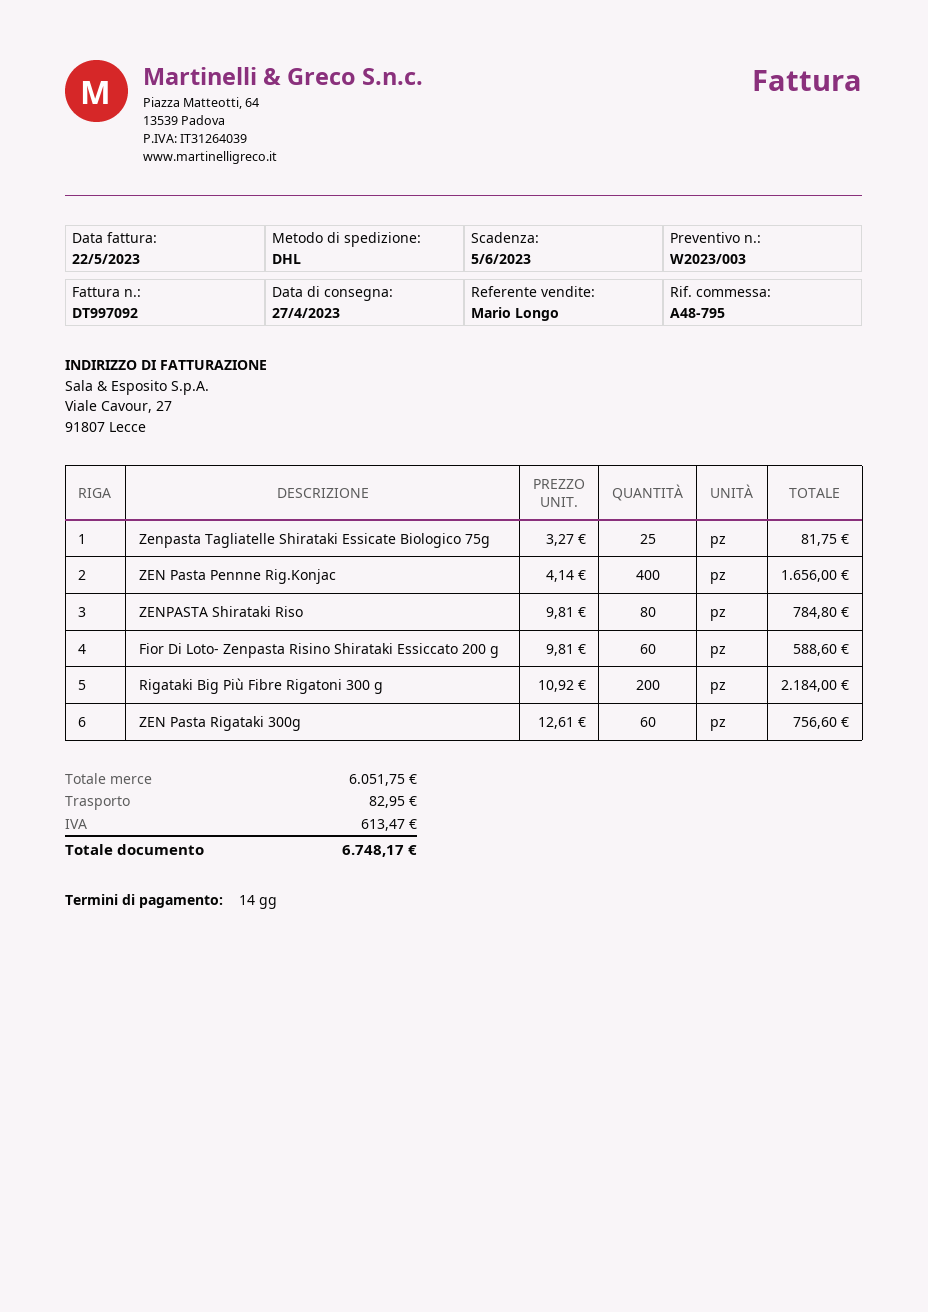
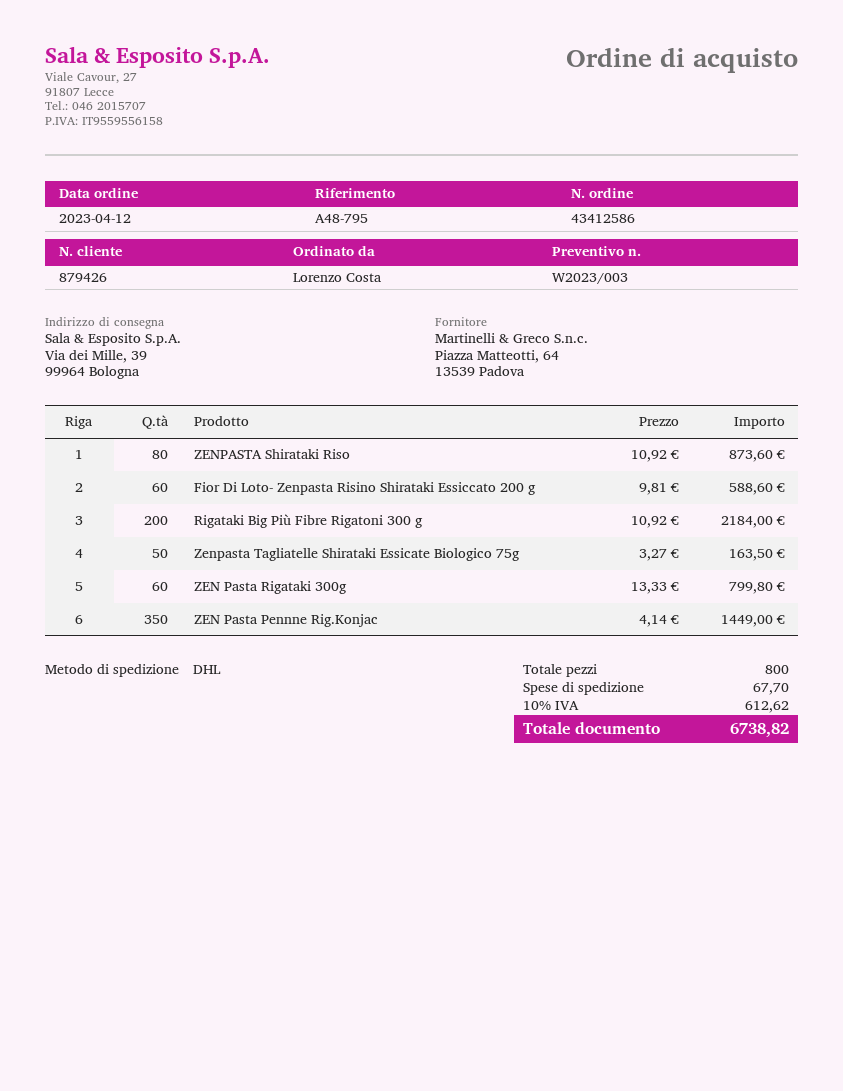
Zenpasta Tagliatelle Shirataki Essicate Biologico 75g: 25 x 3.27 = 81.75 -> 50 x 3.27 = 163.50
ZEN Pasta Pennne Rig.Konjac: 400 x 4.14 = 1656.00 -> 350 x 4.14 = 1449.00
ZENPASTA Shirataki Riso: 80 x 9.81 = 784.80 -> 80 x 10.92 = 873.60
ZEN Pasta Rigataki 300g: 60 x 12.61 = 756.60 -> 60 x 13.33 = 799.80
shipping: 82.95 -> 67.70
tax: 613.47 -> 612.62
total: 6748.17 -> 6738.82

